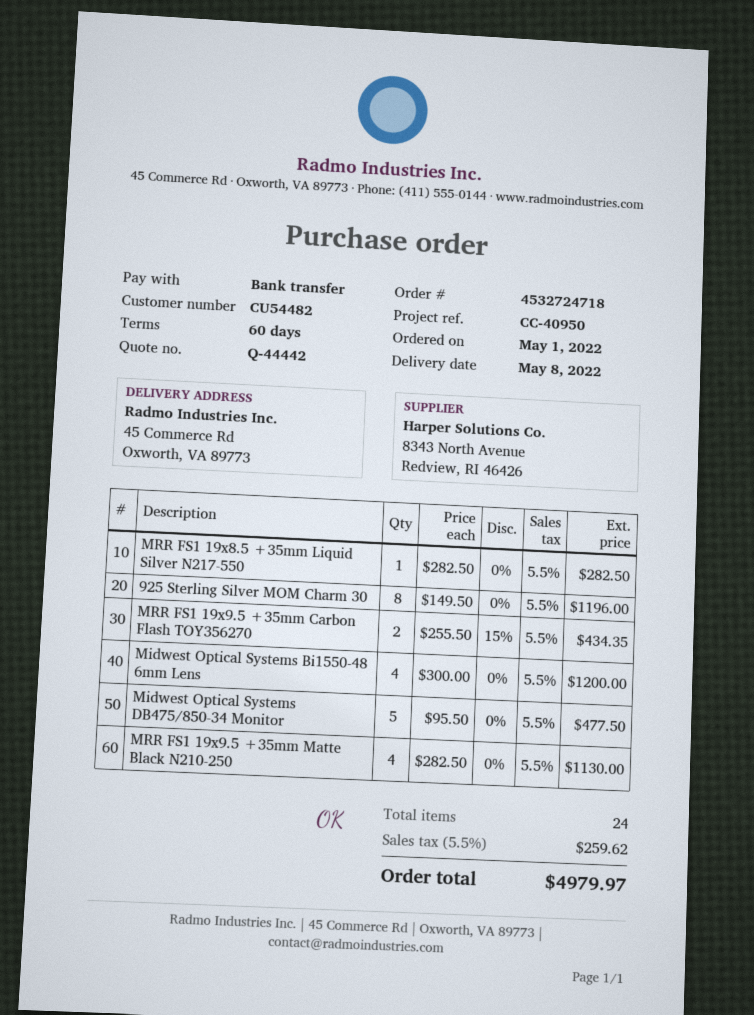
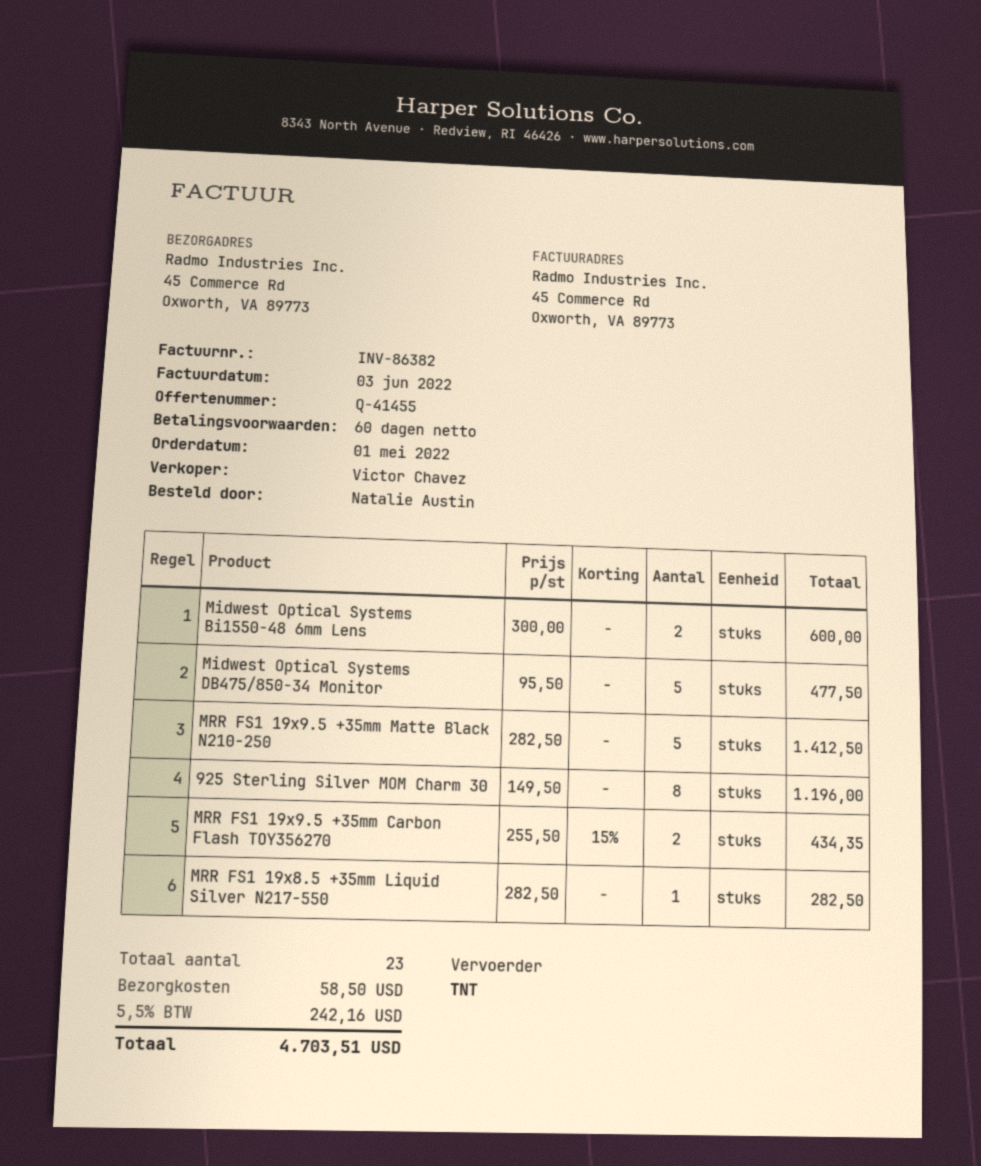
quote number: Q-44442 -> Q-41455
Midwest Optical Systems Bi1550-48 6mm Lens: 4 x 300.00 = 1200.00 -> 2 x 300.00 = 600.00
MRR FS1 19x9.5 +35mm Matte Black N210-250: 4 x 282.50 = 1130.00 -> 5 x 282.50 = 1412.50
total quantity: 24 -> 23
shipping: none -> 58.50
tax: 5.5% = 259.62 -> 5.5% = 242.16
total: 4979.97 -> 4703.51

